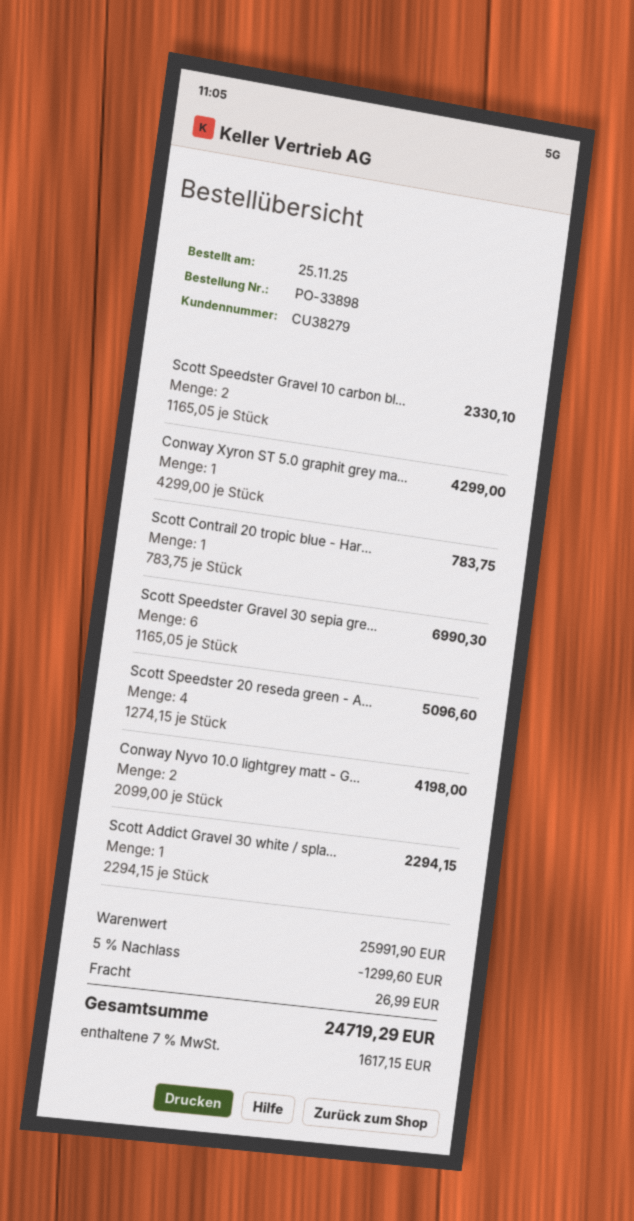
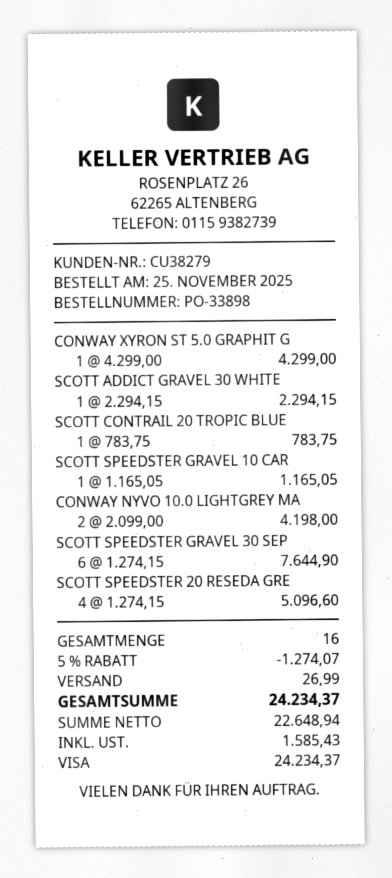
Scott Speedster Gravel 10 carbon bl...: 2 x 1165.05 = 2330.10 -> 1 x 1165.05 = 1165.05
Scott Speedster Gravel 30 sepia gre...: 6 x 1165.05 = 6990.30 -> 6 x 1274.15 = 7644.90
discount: 5% = 1299.60 -> 5% = 1274.07
tax: 1617.15 -> 1585.43
total: 24719.29 -> 24234.37

